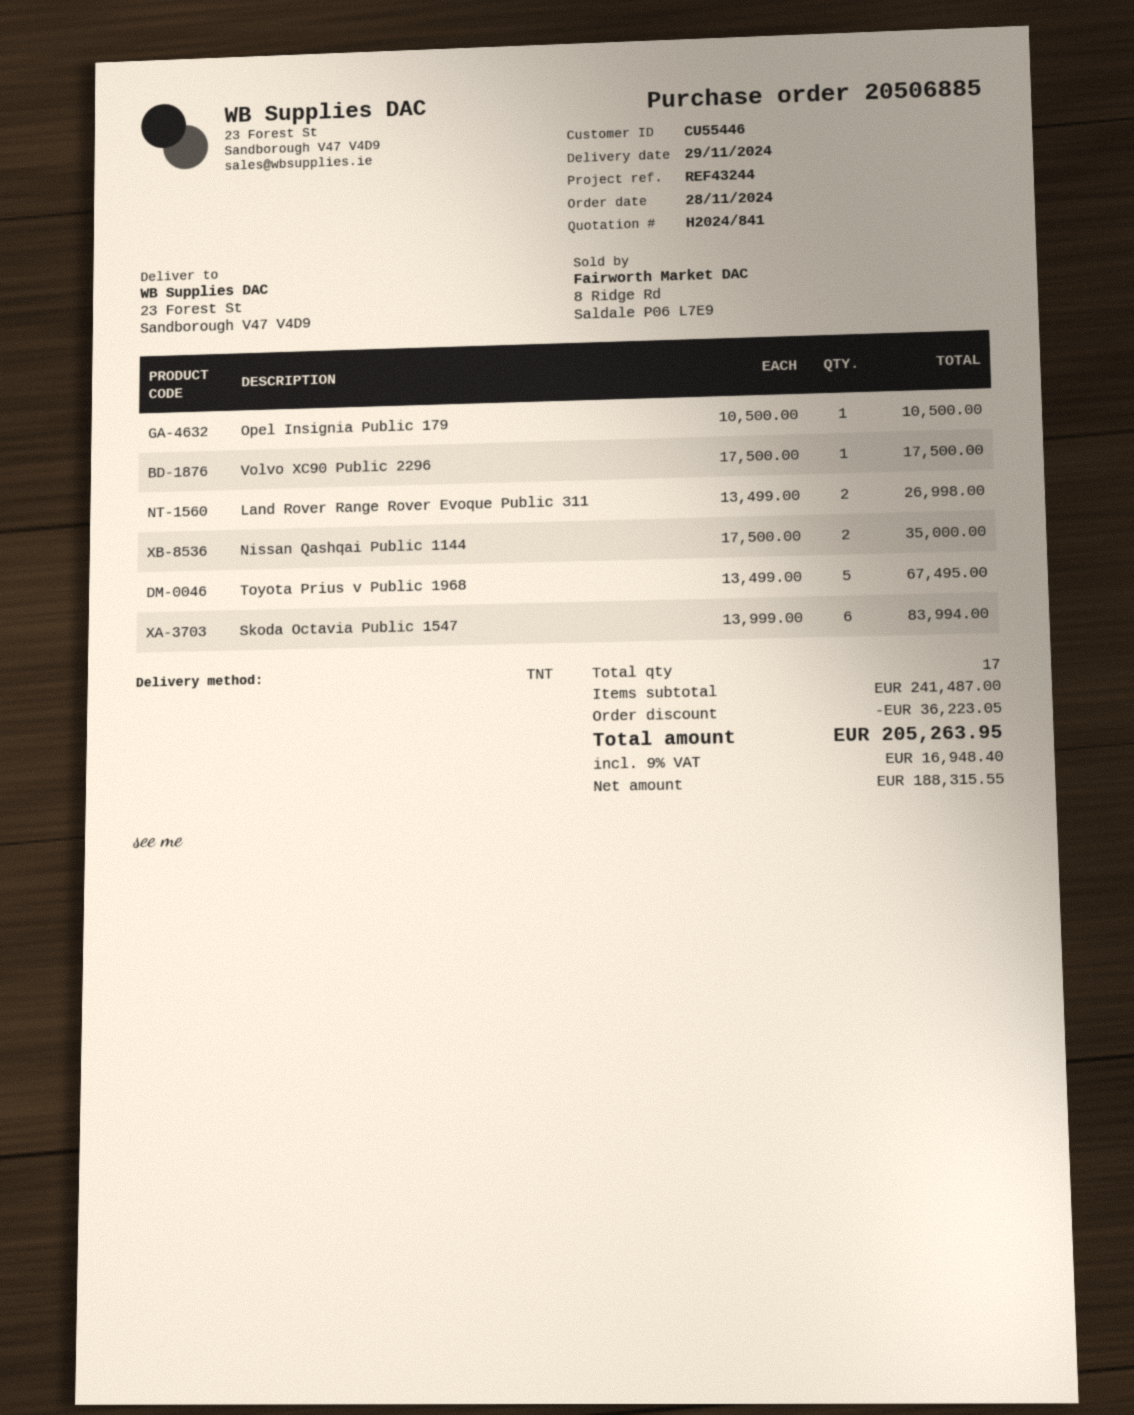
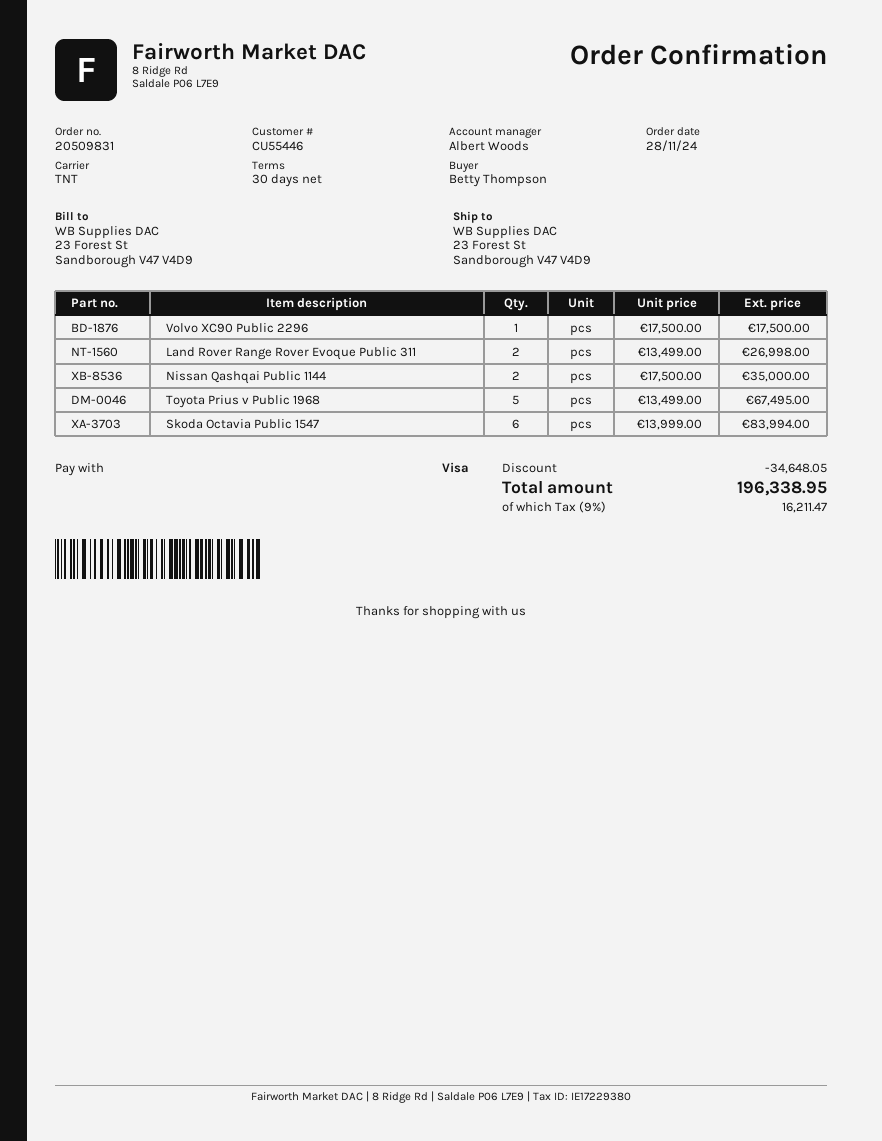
order number: 20506885 -> 20509831
Opel Insignia Public 179: 1 x 10500.00 = 10500.00 -> none
discount: 36223.05 -> 34648.05
tax: 9% = 16948.40 -> 9% = 16211.47
total: 205263.95 -> 196338.95

